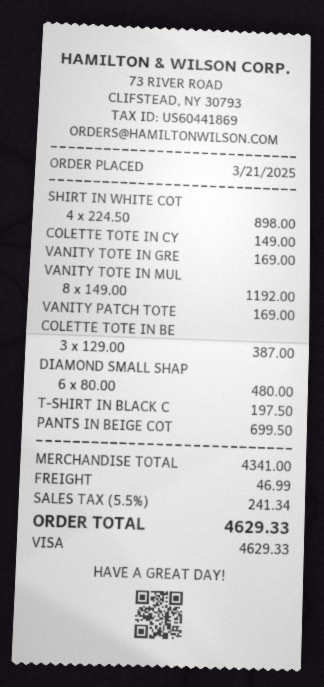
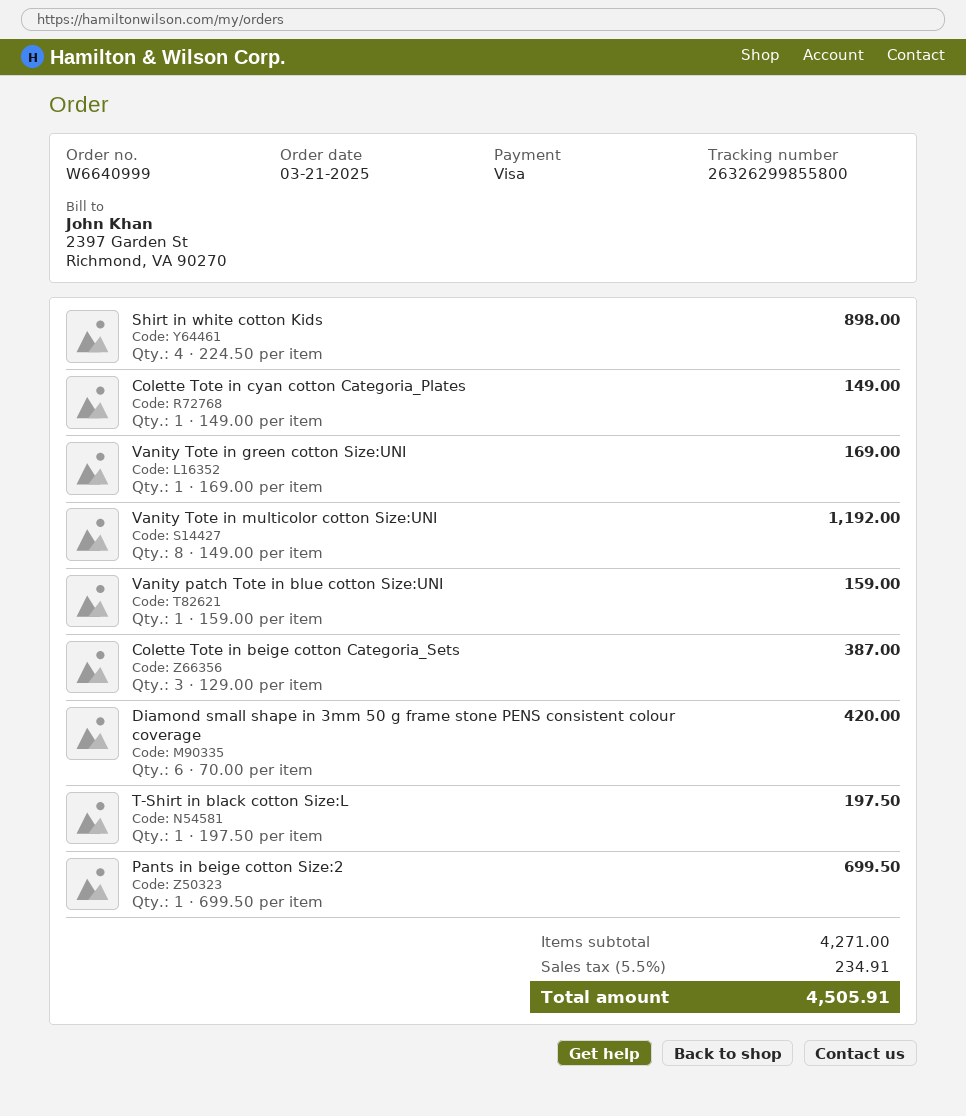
VANITY PATCH TOTE: 1 x 169.00 = 169.00 -> 1 x 159.00 = 159.00
DIAMOND SMALL SHAP: 6 x 80.00 = 480.00 -> 6 x 70.00 = 420.00
subtotal: 4341.00 -> 4271.00
shipping: 46.99 -> none
tax: 5.5% = 241.34 -> 5.5% = 234.91
total: 4629.33 -> 4505.91

